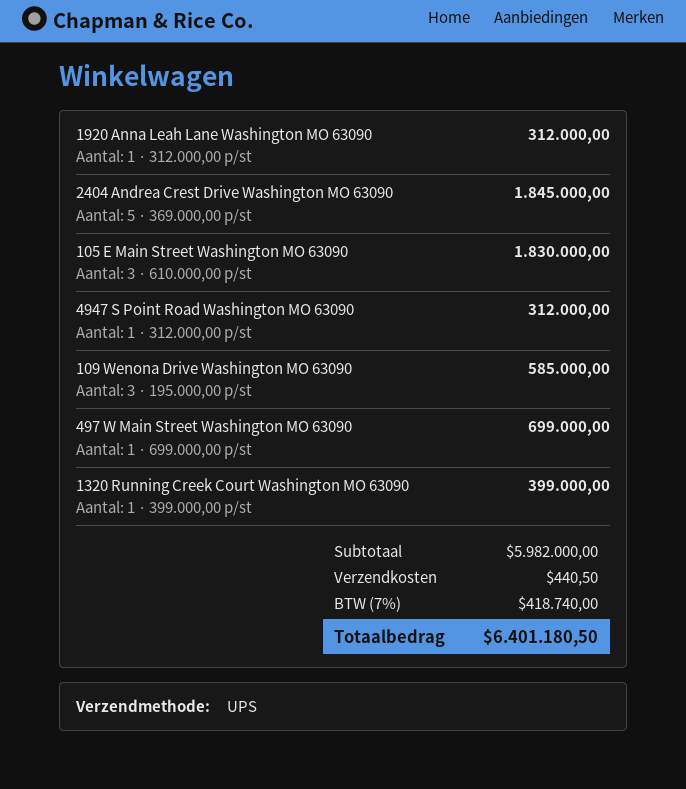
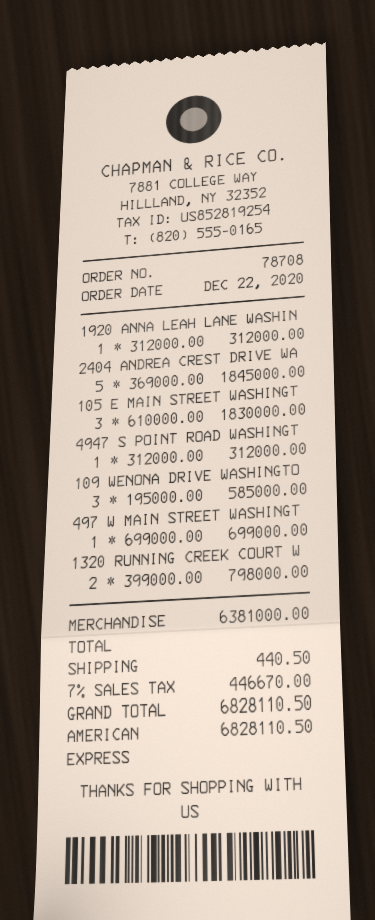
1320 Running Creek Court Washington MO 63090: 1 x 399000.00 = 399000.00 -> 2 x 399000.00 = 798000.00
subtotal: 5982000.00 -> 6381000.00
tax: 7% = 418740.00 -> 7% = 446670.00
total: 6401180.50 -> 6828110.50

